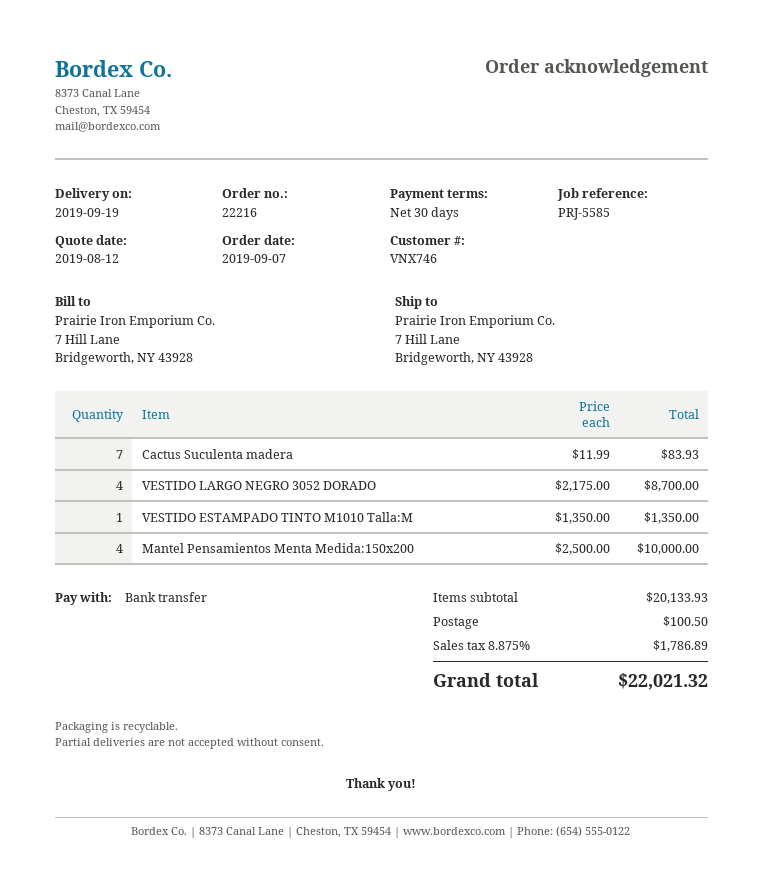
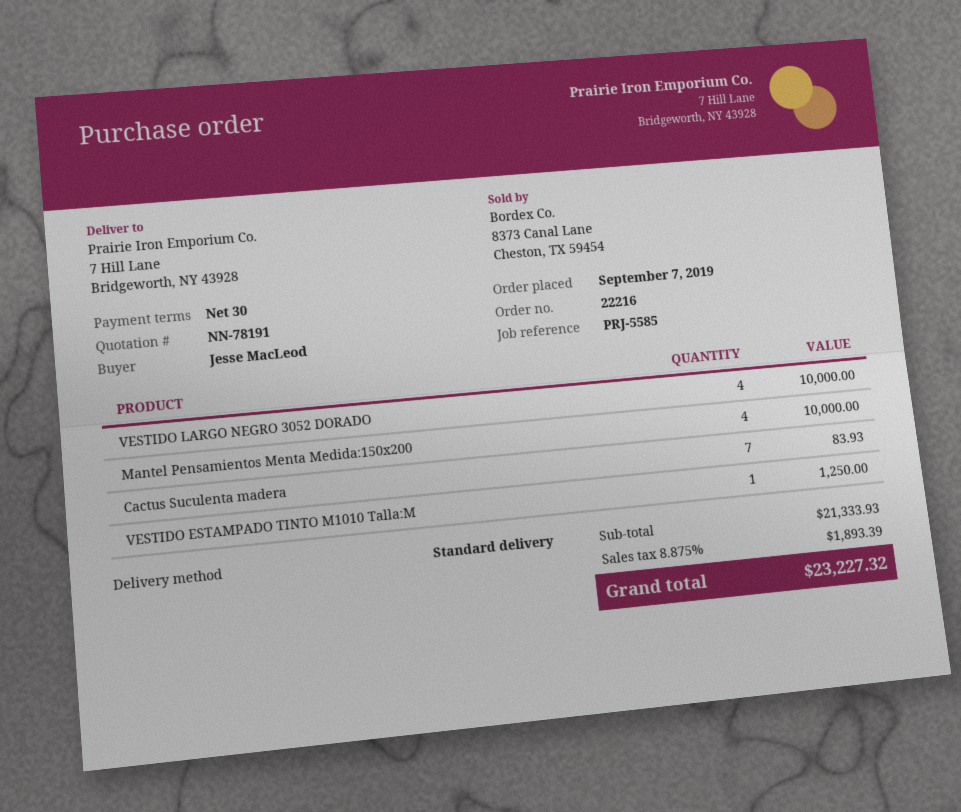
VESTIDO LARGO NEGRO 3052 DORADO: 4 for 8700.00 -> 4 for 10000.00
VESTIDO ESTAMPADO TINTO M1010 Talla:M: 1 for 1350.00 -> 1 for 1250.00
subtotal: 20133.93 -> 21333.93
shipping: 100.50 -> none
tax: 8.875% = 1786.89 -> 8.875% = 1893.39
total: 22021.32 -> 23227.32

